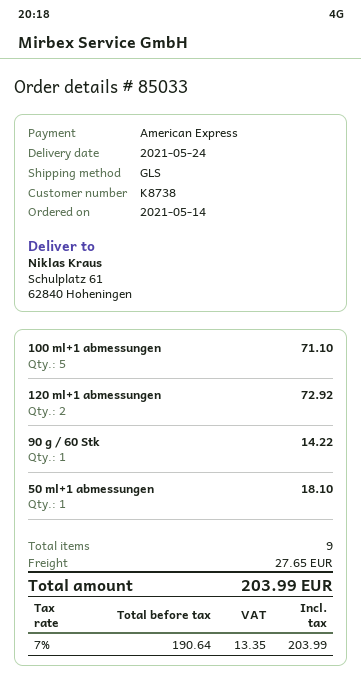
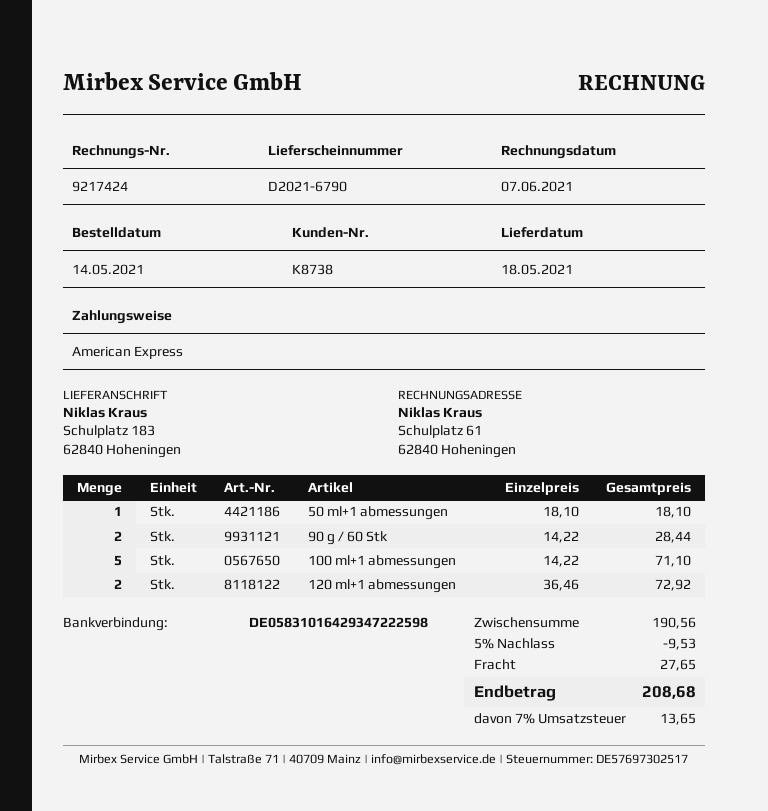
delivery date: 2021-05-24 -> 2021-05-18
ship to: Schulplatz 61, 62840 Hoheningen -> Schulplatz 183, 62840 Hoheningen
90 g / 60 Stk: 1 for 14.22 -> 2 for 28.44
discount: none -> 5% = 9.53
tax: 7% = 13.35 -> 7% = 13.65
total: 203.99 -> 208.68

